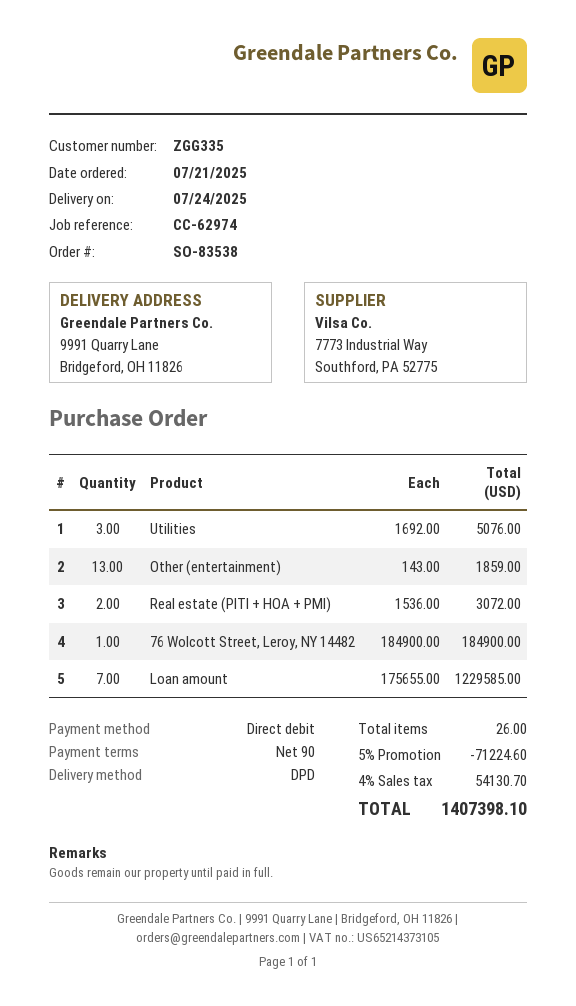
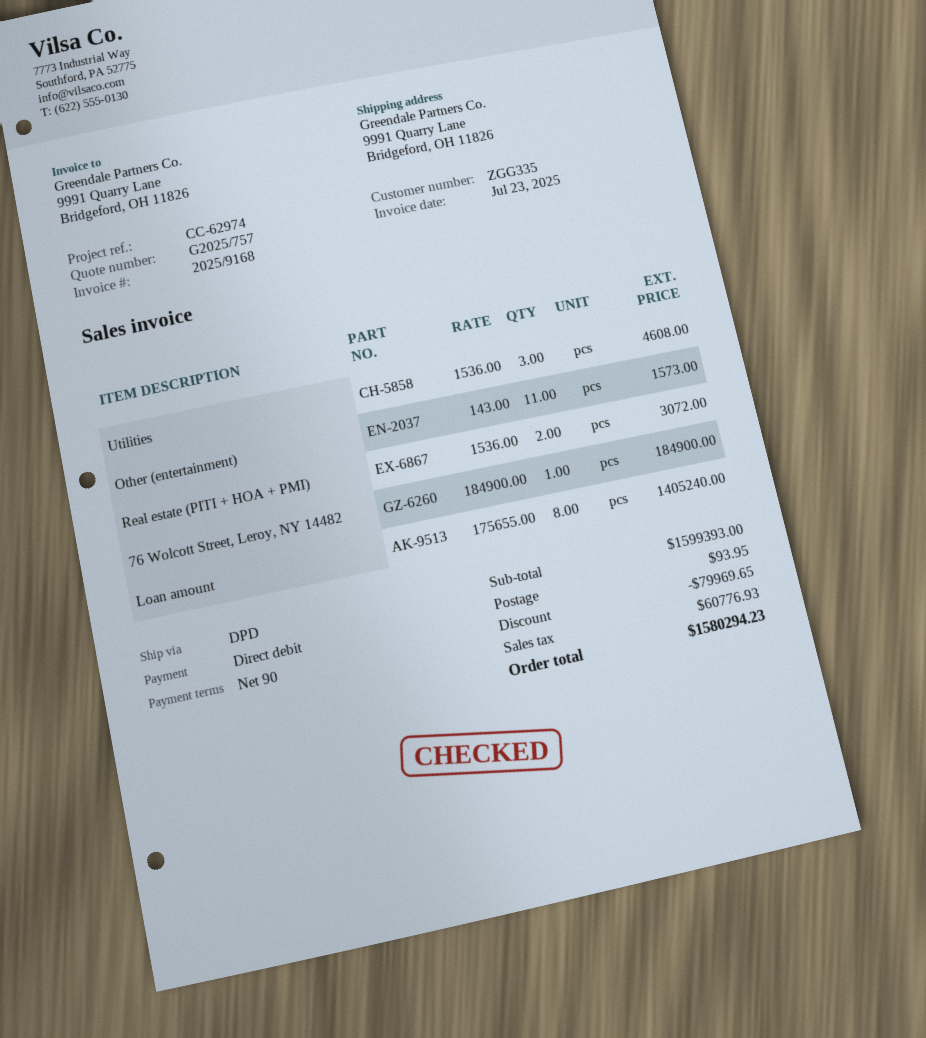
Utilities: 3 x 1692.00 = 5076.00 -> 3 x 1536.00 = 4608.00
Other (entertainment): 13 x 143.00 = 1859.00 -> 11 x 143.00 = 1573.00
Loan amount: 7 x 175655.00 = 1229585.00 -> 8 x 175655.00 = 1405240.00
discount: 71224.60 -> 79969.65
shipping: none -> 93.95
tax: 54130.70 -> 60776.93
total: 1407398.10 -> 1580294.23

